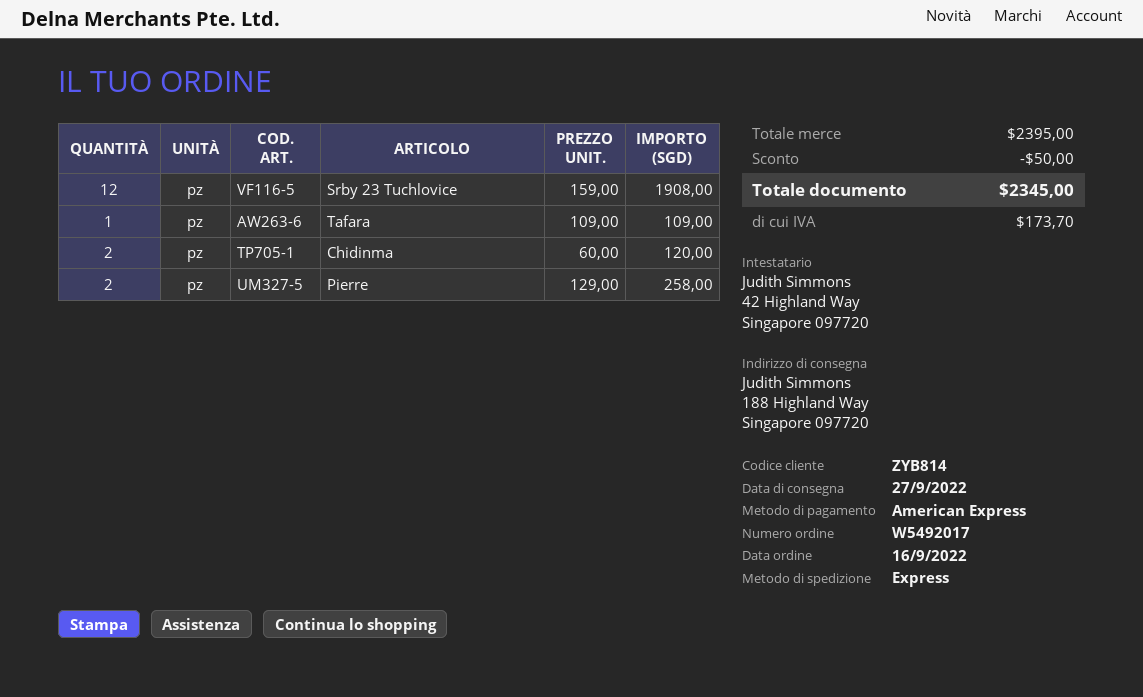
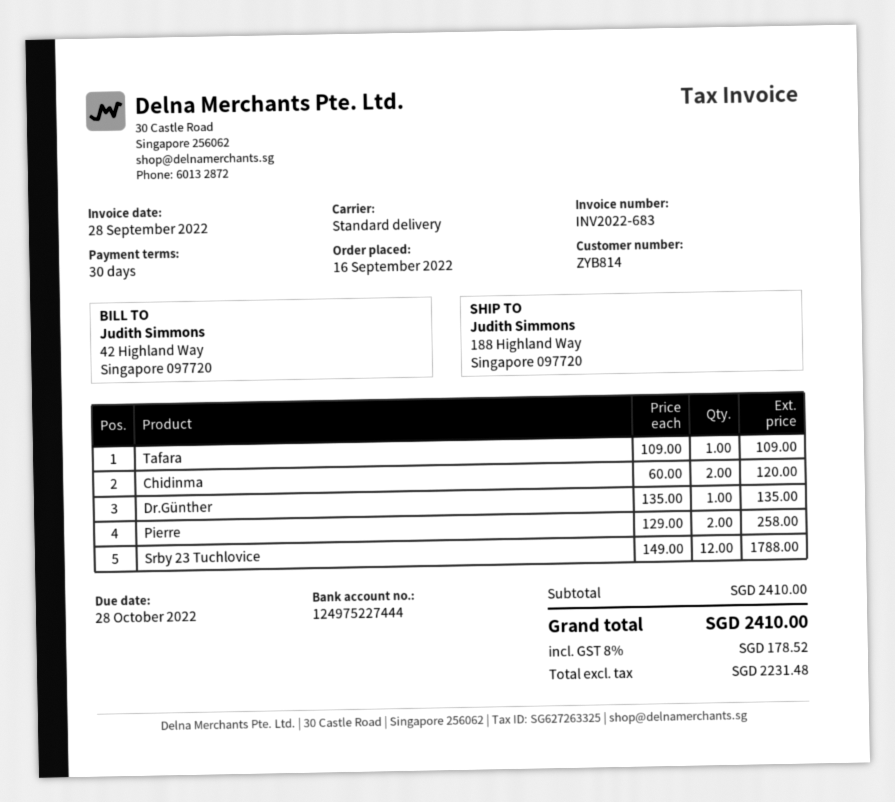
shipping method: express -> standard
Srby 23 Tuchlovice: 12 x 159.00 = 1908.00 -> 12 x 149.00 = 1788.00
Dr.Günther: none -> 1 x 135.00 = 135.00
subtotal: 2395.00 -> 2410.00
discount: 50.00 -> none
tax: 173.70 -> 178.52
total: 2345.00 -> 2410.00

